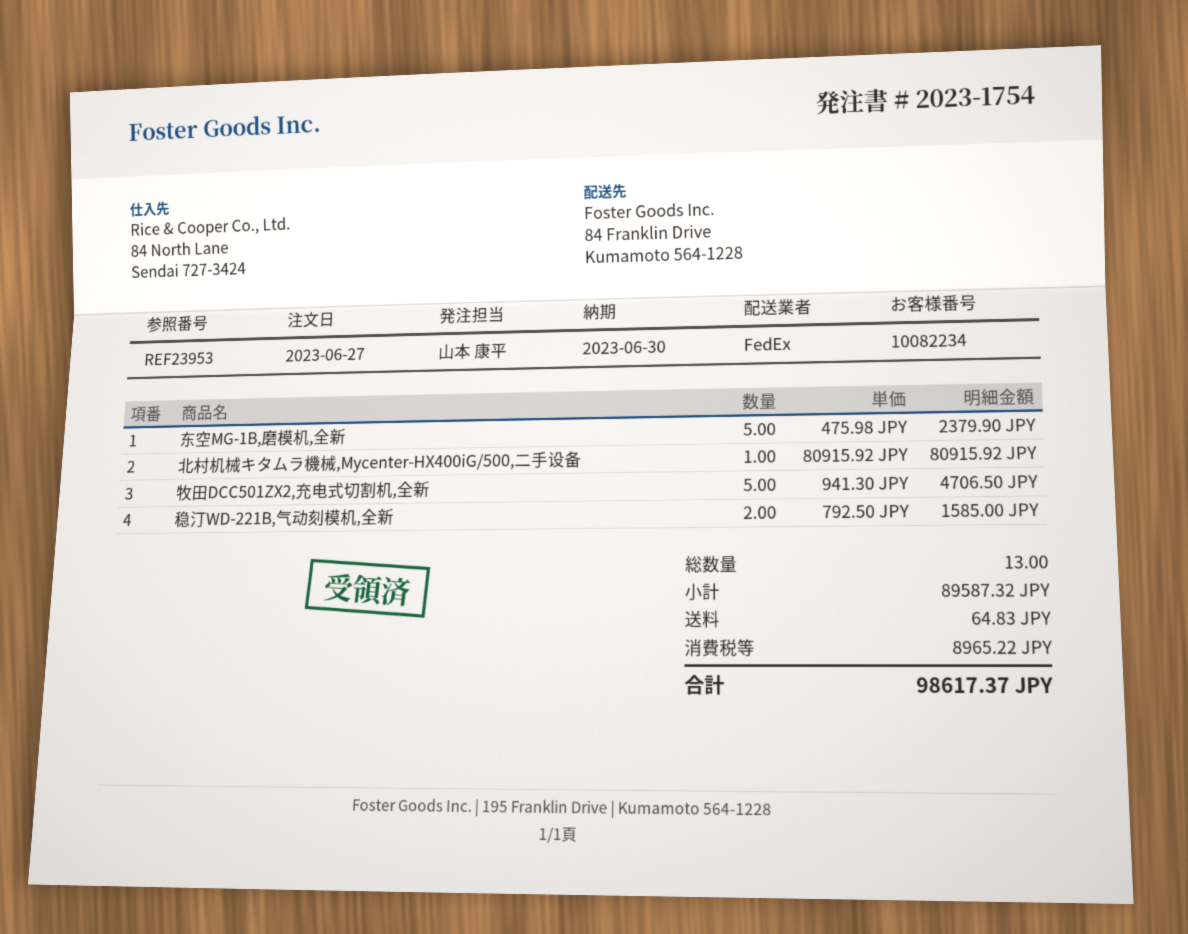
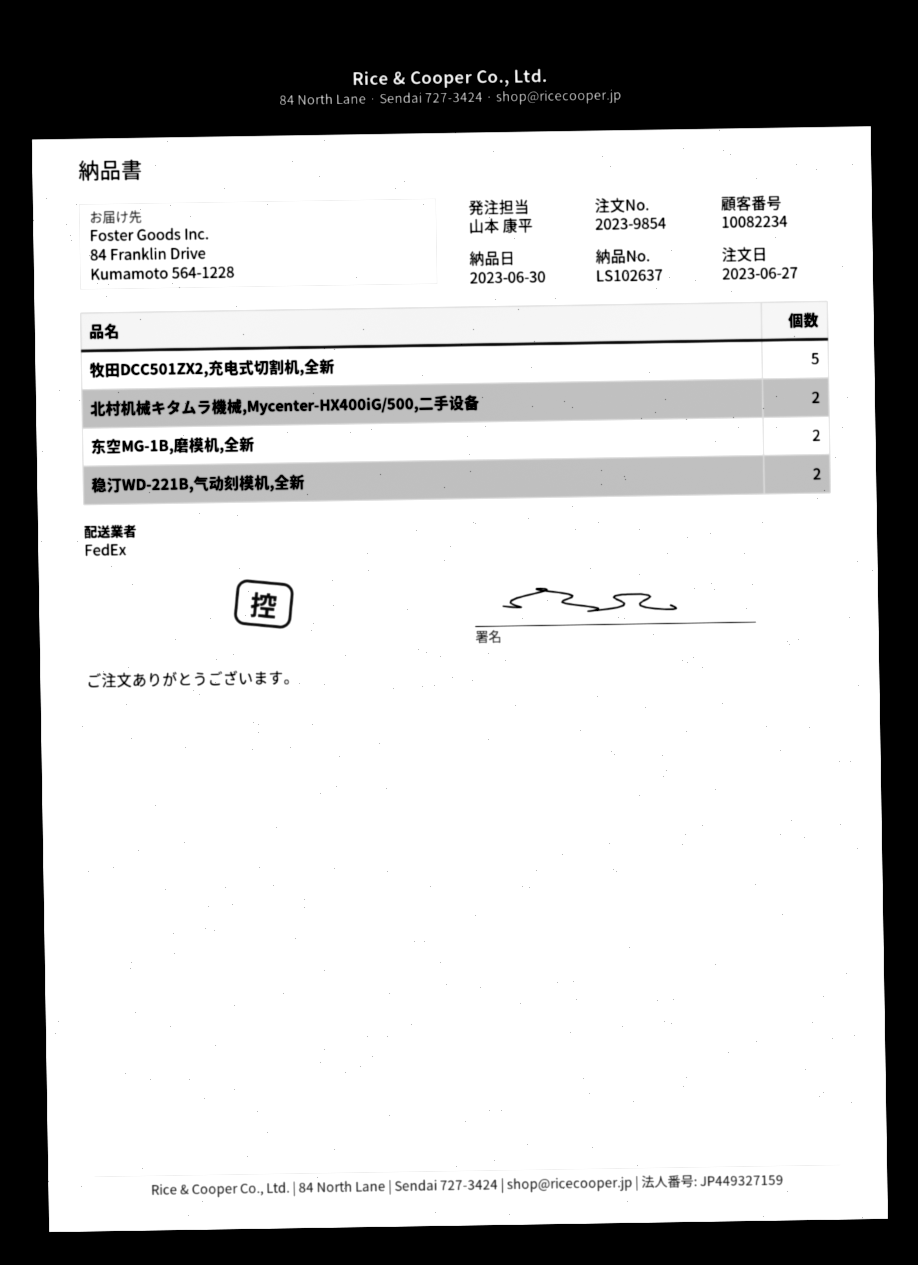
order number: 2023-1754 -> 2023-9854
东空MG-1B,磨模机,全新: 5 -> 2
北村机械キタムラ機械,Mycenter-HX400iG/500,二手设备: 1 -> 2

